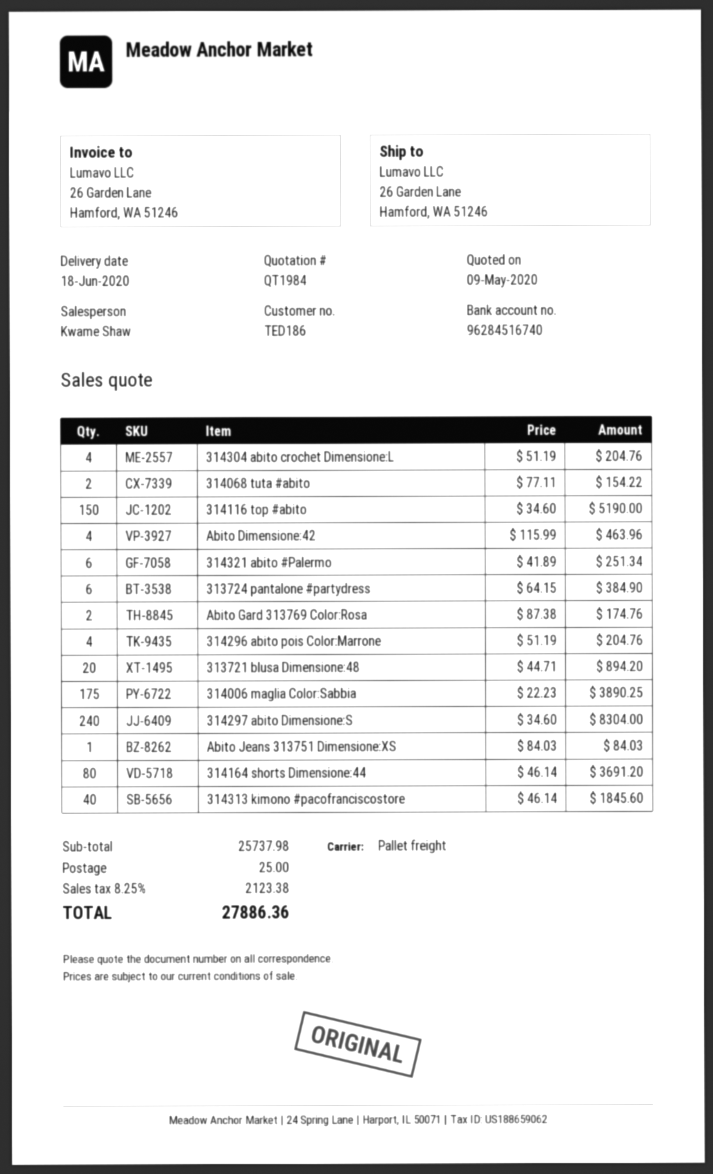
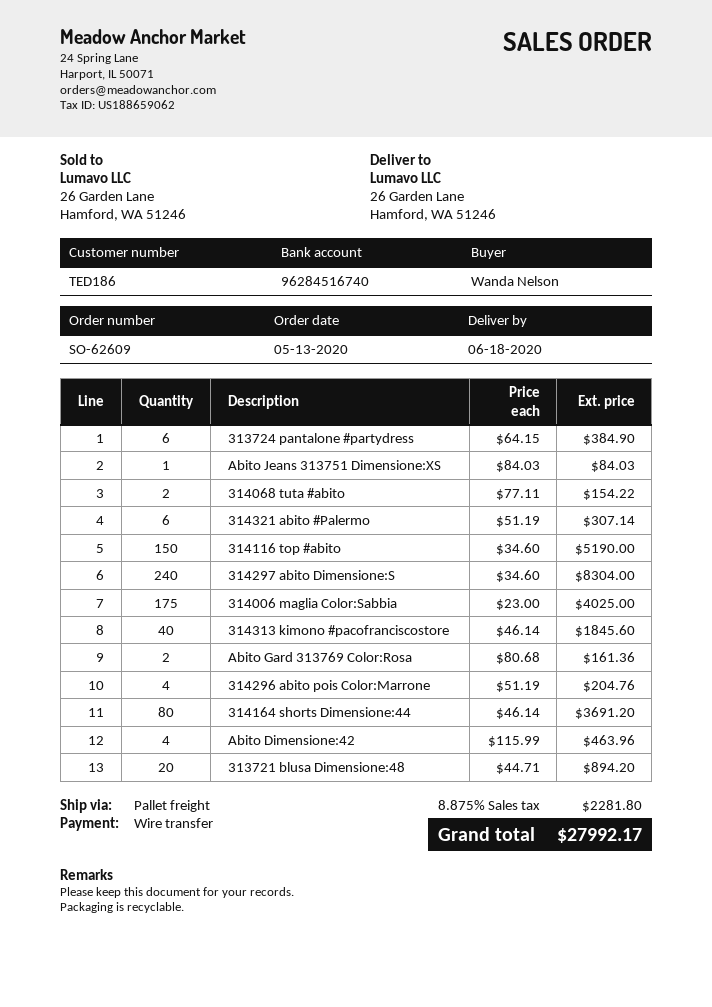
314304 abito crochet Dimensione:L: 4 x 51.19 = 204.76 -> none
314321 abito #Palermo: 6 x 41.89 = 251.34 -> 6 x 51.19 = 307.14
Abito Gard 313769 Color:Rosa: 2 x 87.38 = 174.76 -> 2 x 80.68 = 161.36
314006 maglia Color:Sabbia: 175 x 22.23 = 3890.25 -> 175 x 23.00 = 4025.00
shipping: 25.00 -> none
tax: 8.25% = 2123.38 -> 8.875% = 2281.80
total: 27886.36 -> 27992.17

